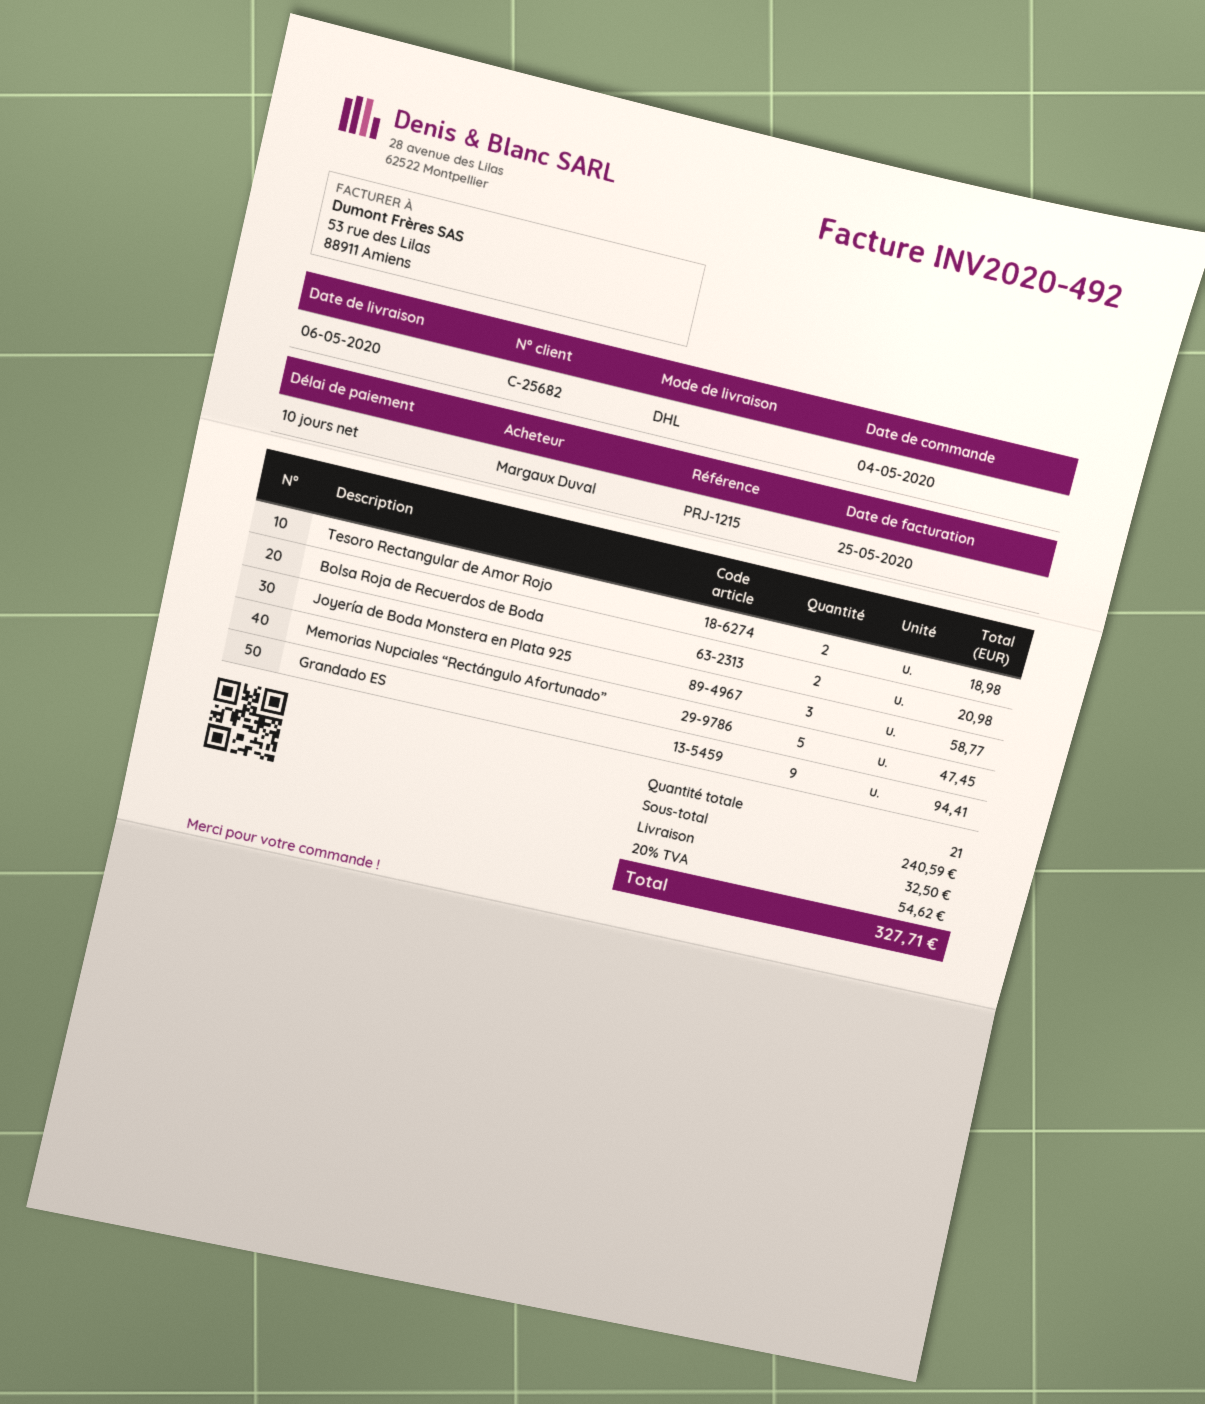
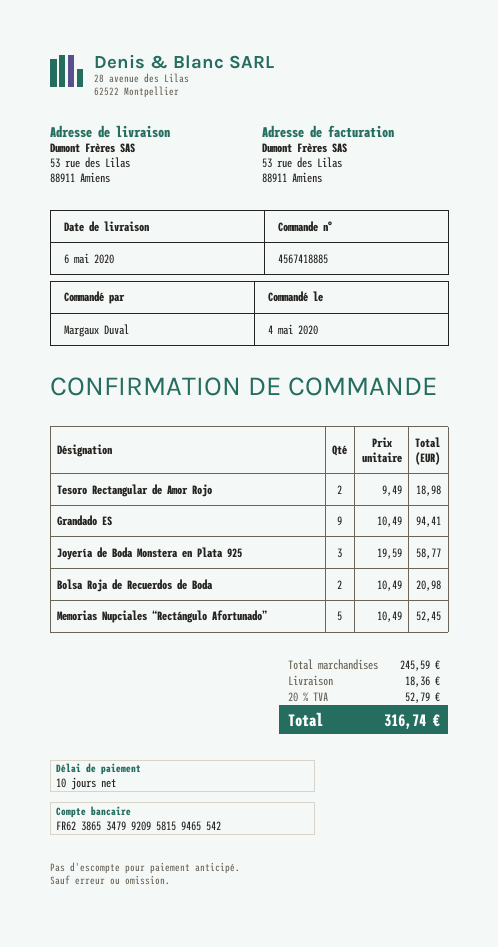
Memorias Nupciales “Rectángulo Afortunado”: 5 for 47.45 -> 5 for 52.45
subtotal: 240.59 -> 245.59
shipping: 32.50 -> 18.36
tax: 20% = 54.62 -> 20% = 52.79
total: 327.71 -> 316.74

